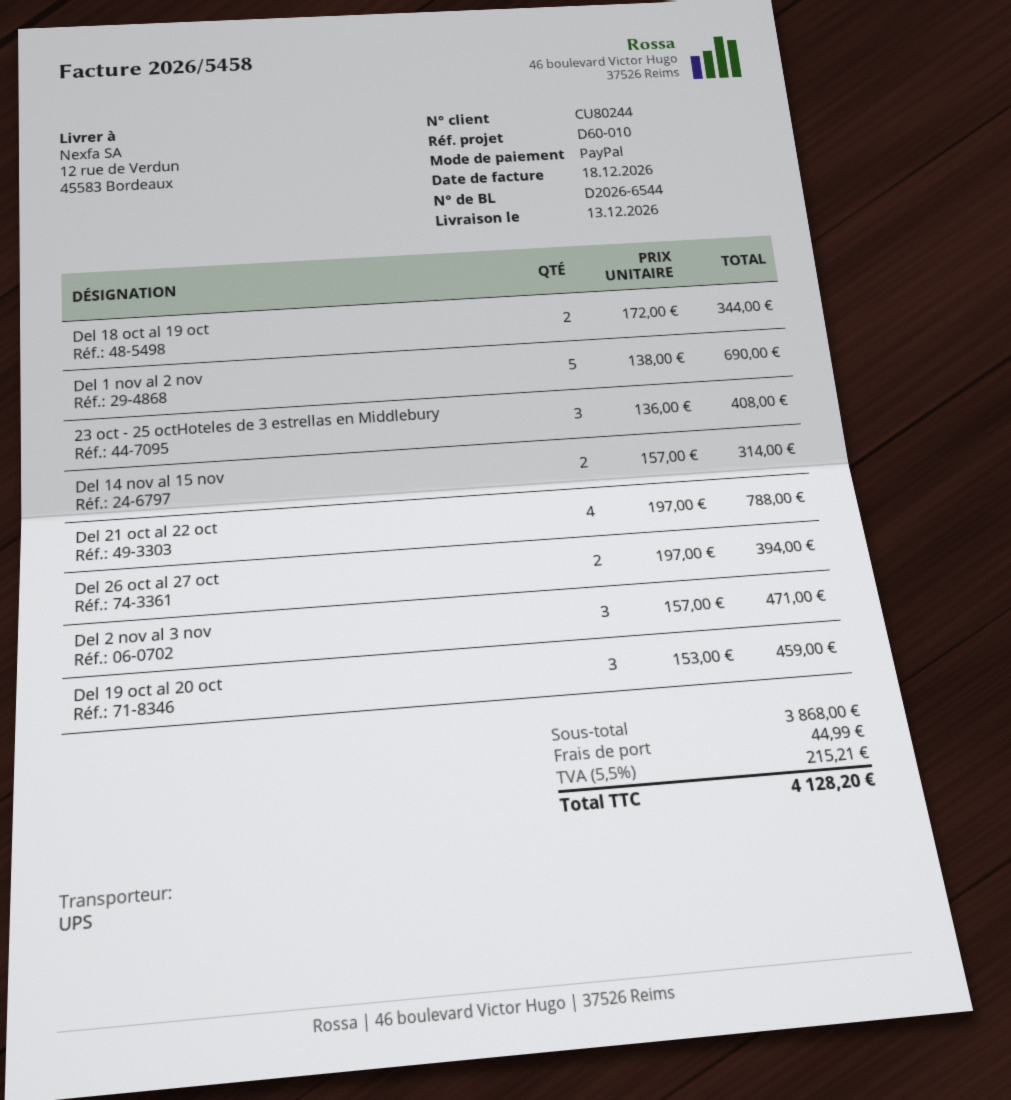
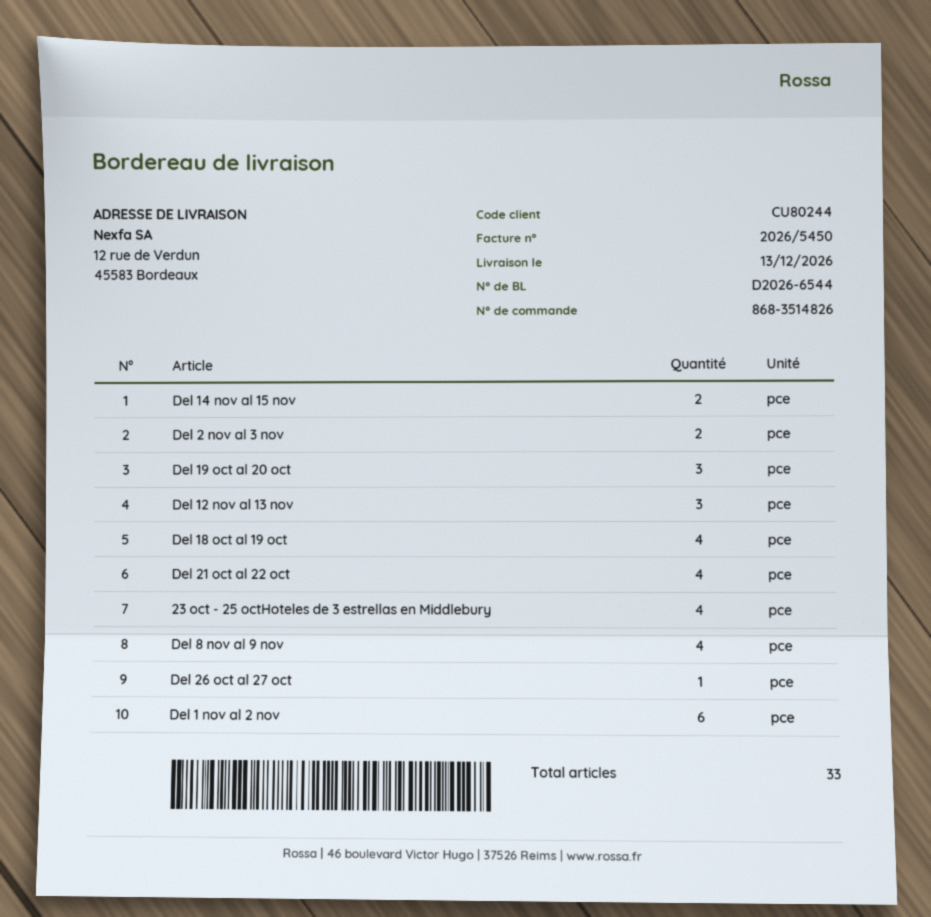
invoice number: 2026/5458 -> 2026/5450
Del 18 oct al 19 oct: 2 -> 4
Del 1 nov al 2 nov: 5 -> 6
23 oct - 25 octHoteles de 3 estrellas en Middlebury: 3 -> 4
Del 26 oct al 27 oct: 2 -> 1
Del 2 nov al 3 nov: 3 -> 2
Del 12 nov al 13 nov: none -> 3
Del 8 nov al 9 nov: none -> 4

